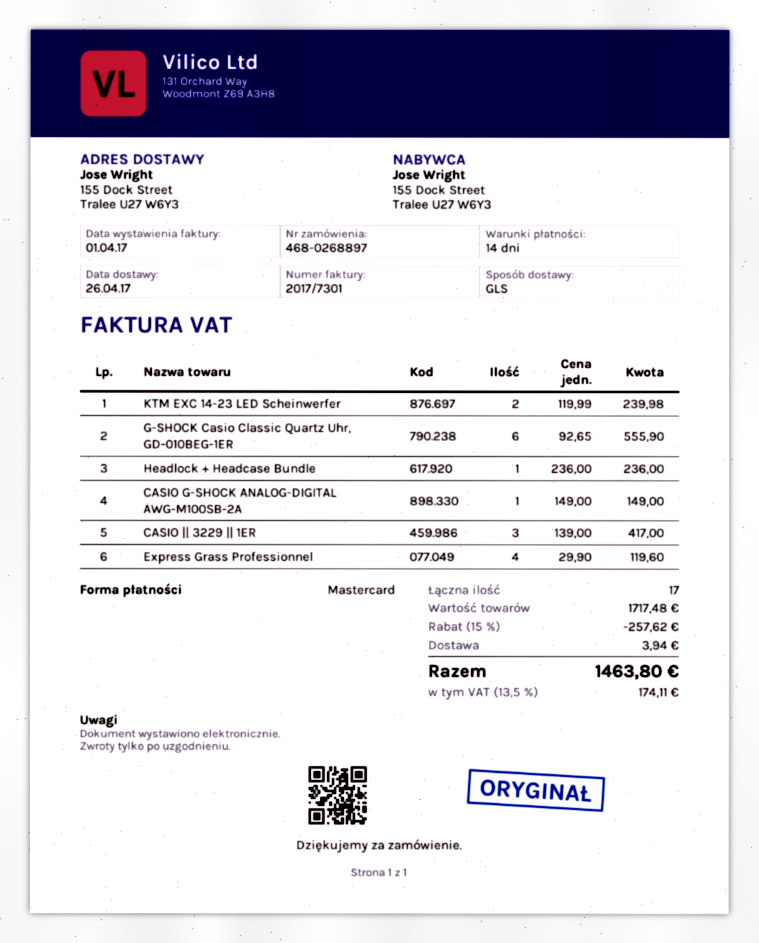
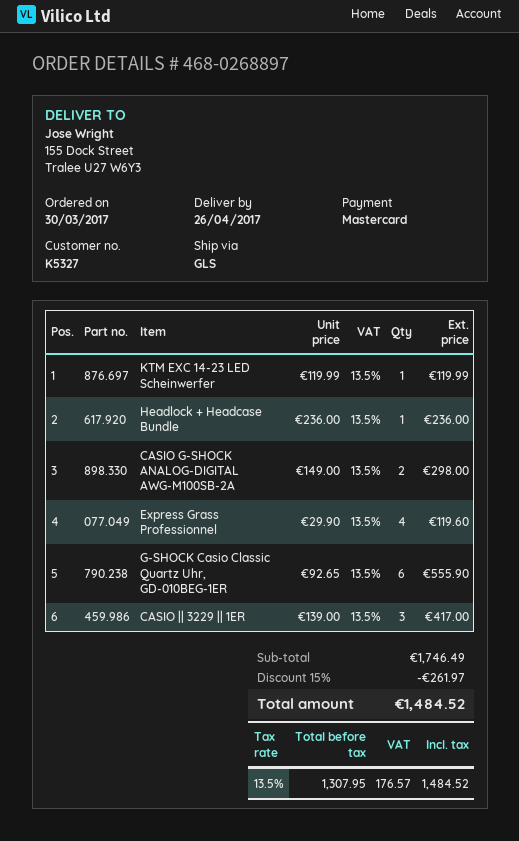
KTM EXC 14-23 LED Scheinwerfer: 2 x 119.99 = 239.98 -> 1 x 119.99 = 119.99
CASIO G-SHOCK ANALOG-DIGITAL AWG-M100SB-2A: 1 x 149.00 = 149.00 -> 2 x 149.00 = 298.00
subtotal: 1717.48 -> 1746.49
discount: 15% = 257.62 -> 15% = 261.97
shipping: 3.94 -> none
tax: 13.5% = 174.11 -> 13.5% = 176.57
total: 1463.80 -> 1484.52

